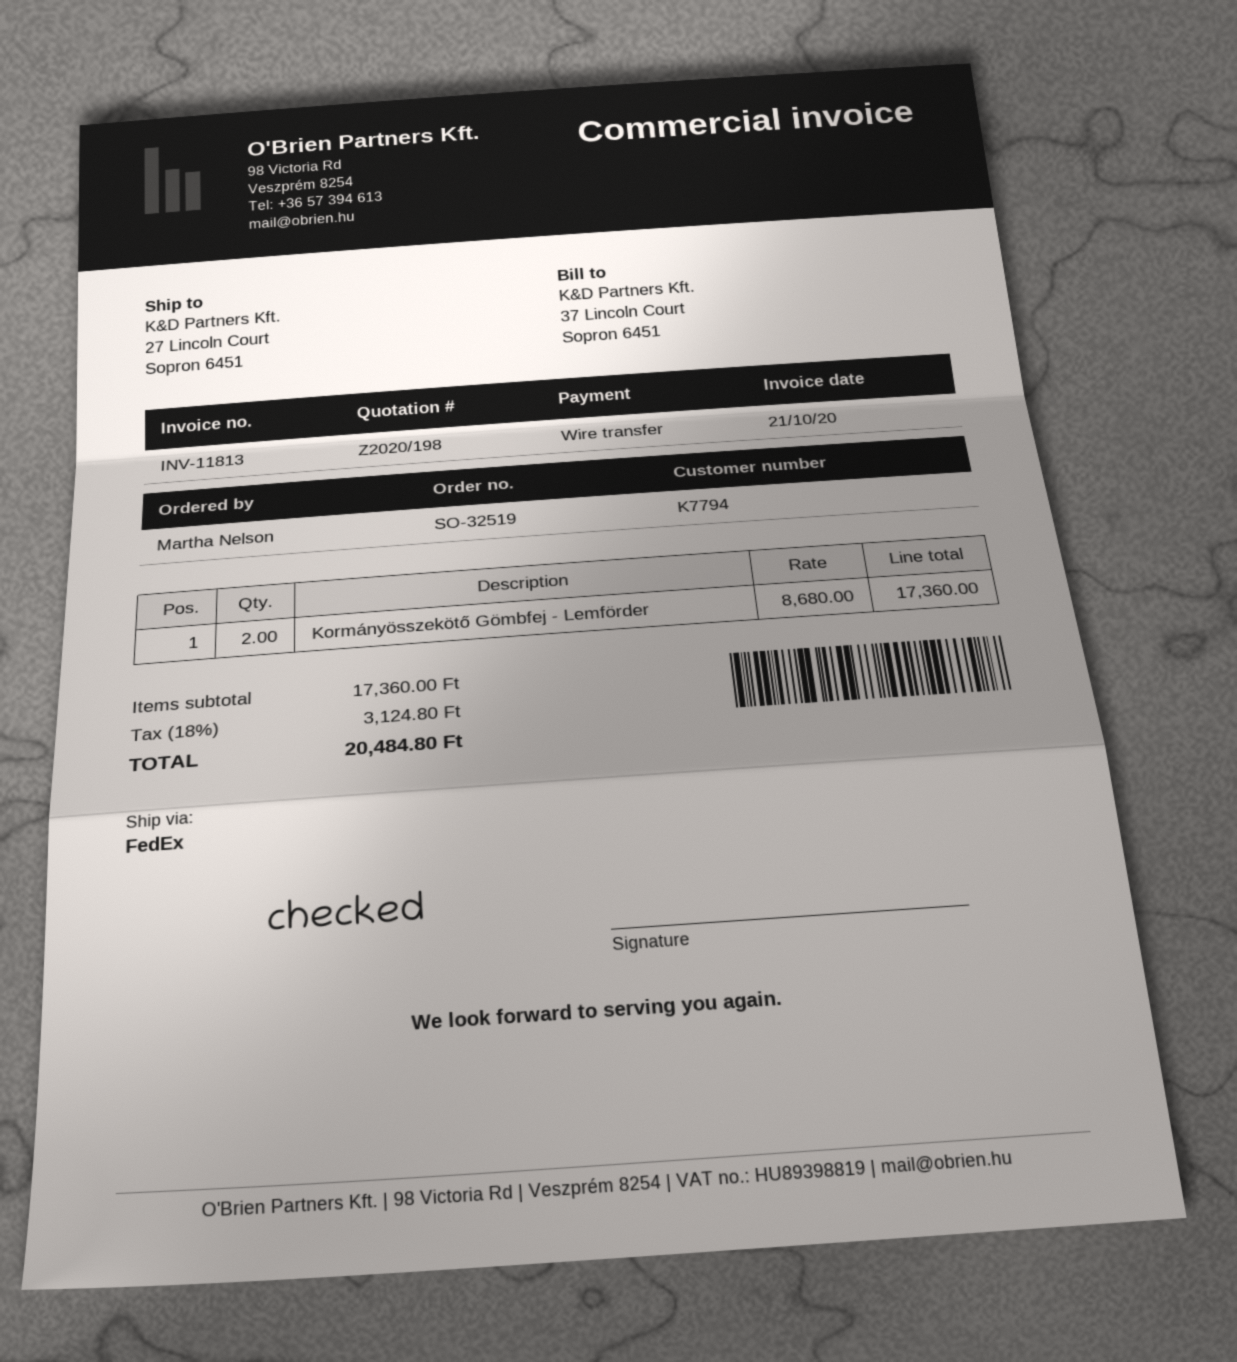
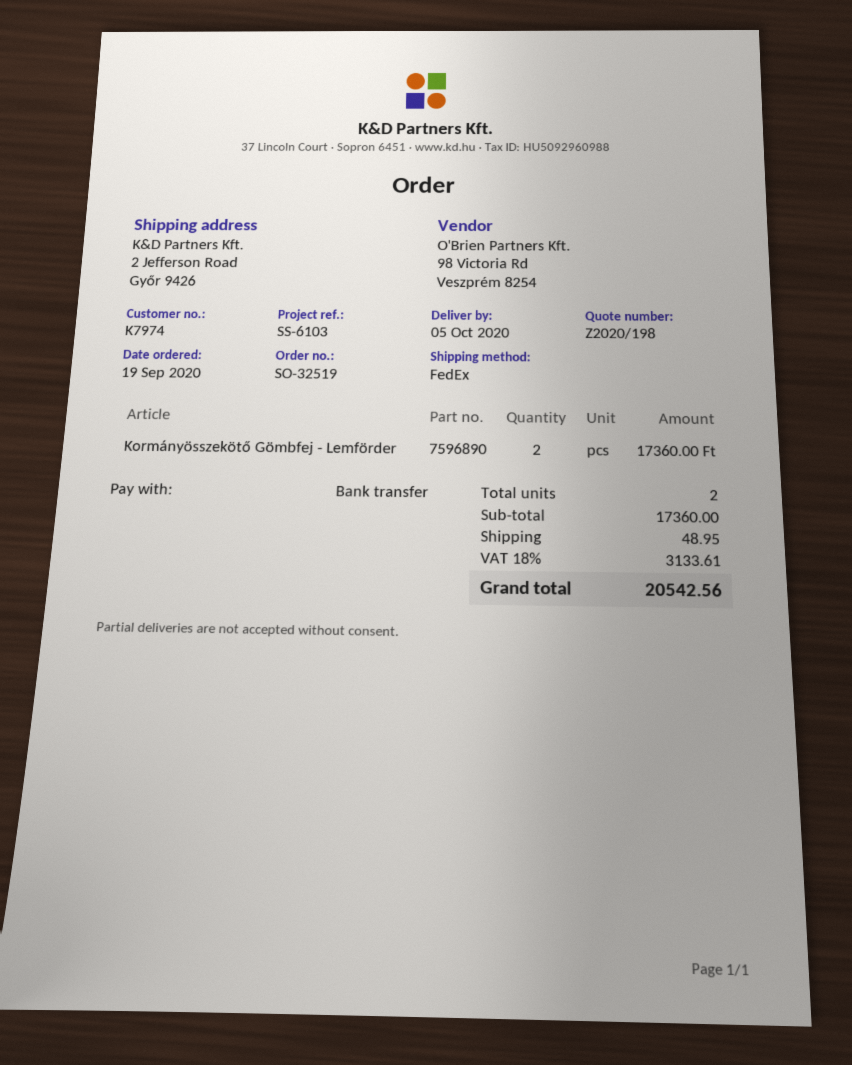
customer number: K7794 -> K7974
ship to: 27 Lincoln Court, Sopron 6451 -> 2 Jefferson Road, Győr 9426
shipping: none -> 48.95
tax: 18% = 3124.80 -> 18% = 3133.61
total: 20484.80 -> 20542.56

